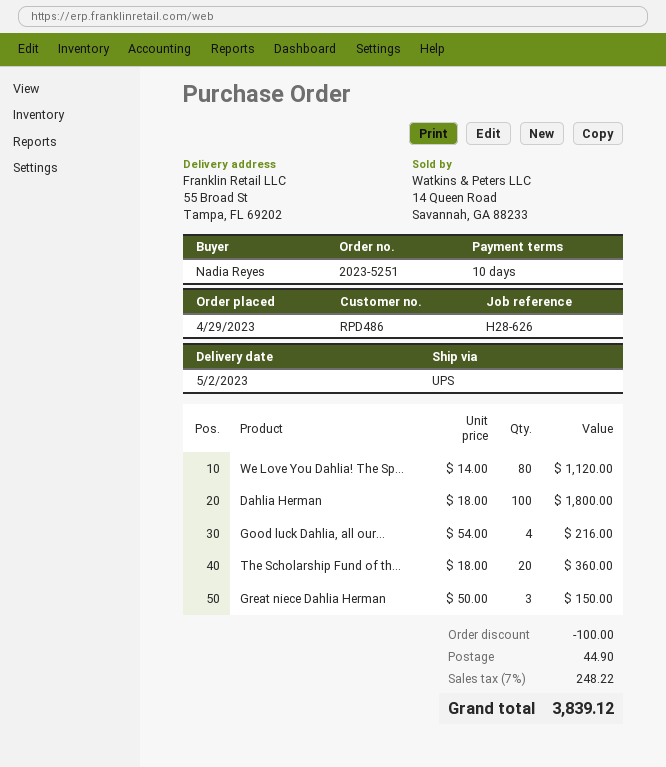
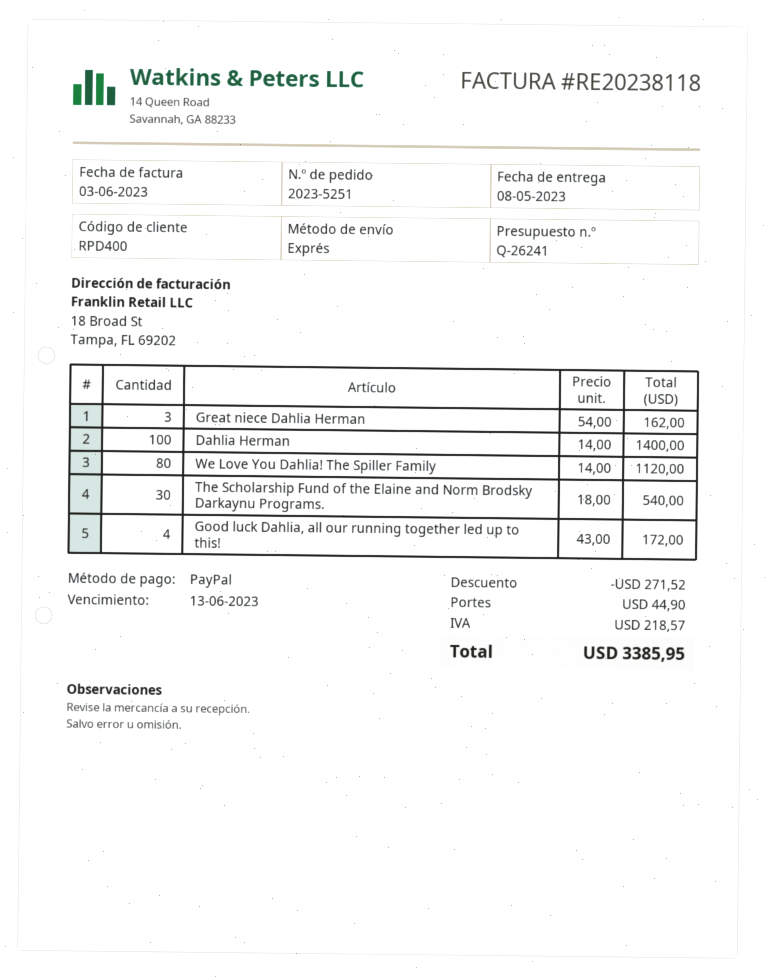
delivery date: 2023-05-02 -> 2023-05-08
customer number: RPD486 -> RPD400
shipping method: UPS -> express
Dahlia Herman: 100 x 18.00 = 1800.00 -> 100 x 14.00 = 1400.00
Good luck Dahlia, all our...: 4 x 54.00 = 216.00 -> 4 x 43.00 = 172.00
The Scholarship Fund of th...: 20 x 18.00 = 360.00 -> 30 x 18.00 = 540.00
Great niece Dahlia Herman: 3 x 50.00 = 150.00 -> 3 x 54.00 = 162.00
discount: 100.00 -> 271.52
tax: 248.22 -> 218.57
total: 3839.12 -> 3385.95

